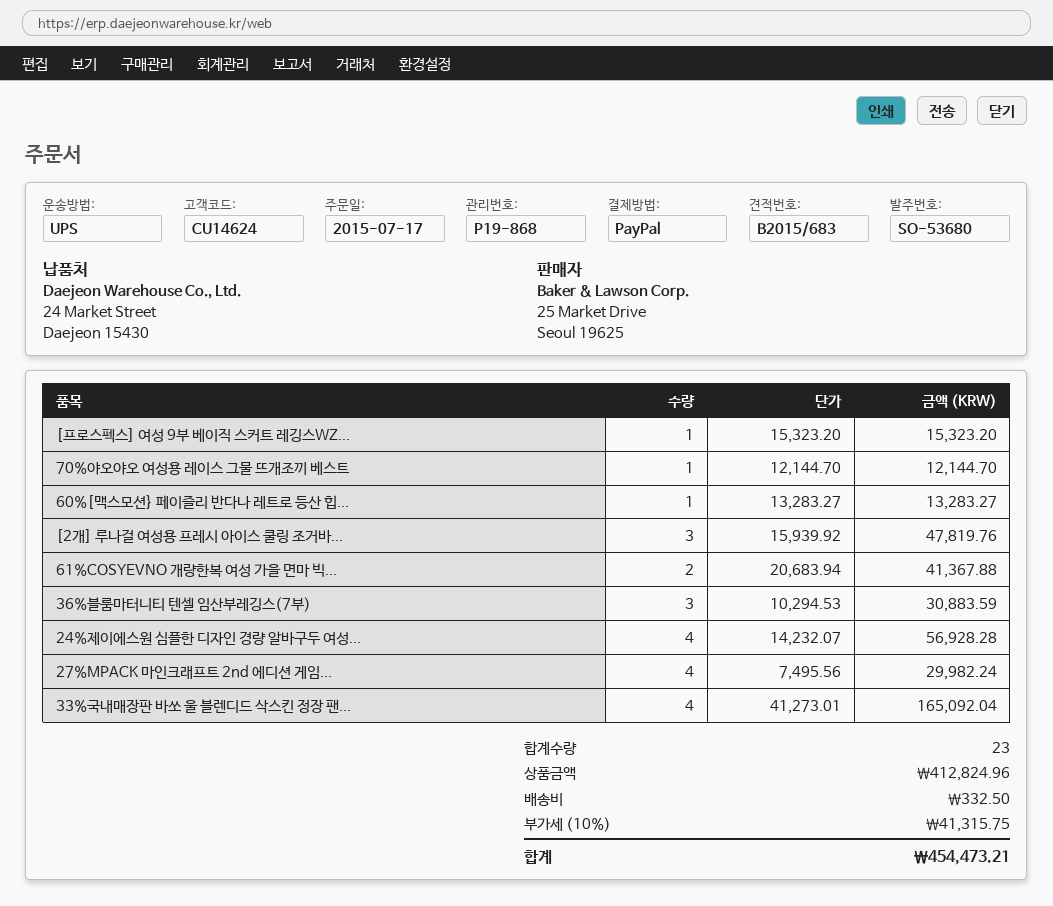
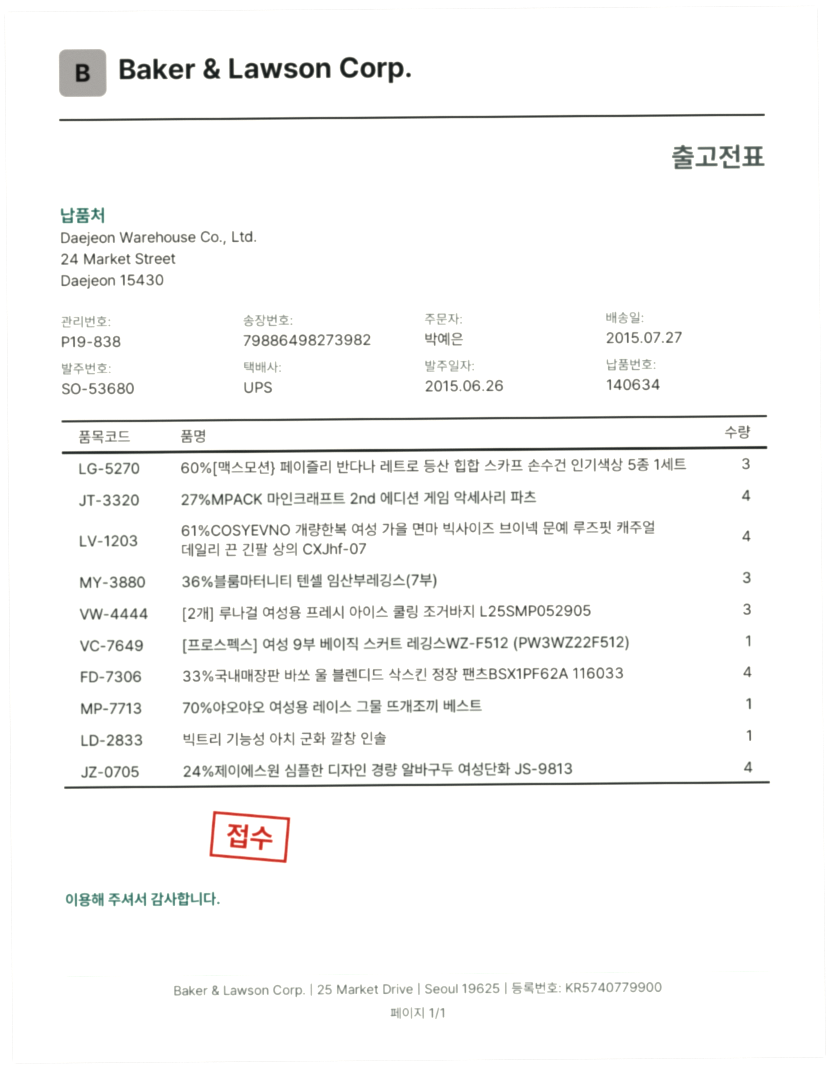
order date: 2015-07-17 -> 2015-06-26
reference: P19-868 -> P19-838
60%[맥스모션} 페이즐리 반다나 레트로 등산 힙...: 1 -> 3
61%COSYEVNO 개량한복 여성 가을 면마 빅...: 2 -> 4
빅트리 기능성 아치 군화 깔창 인솔: none -> 1

